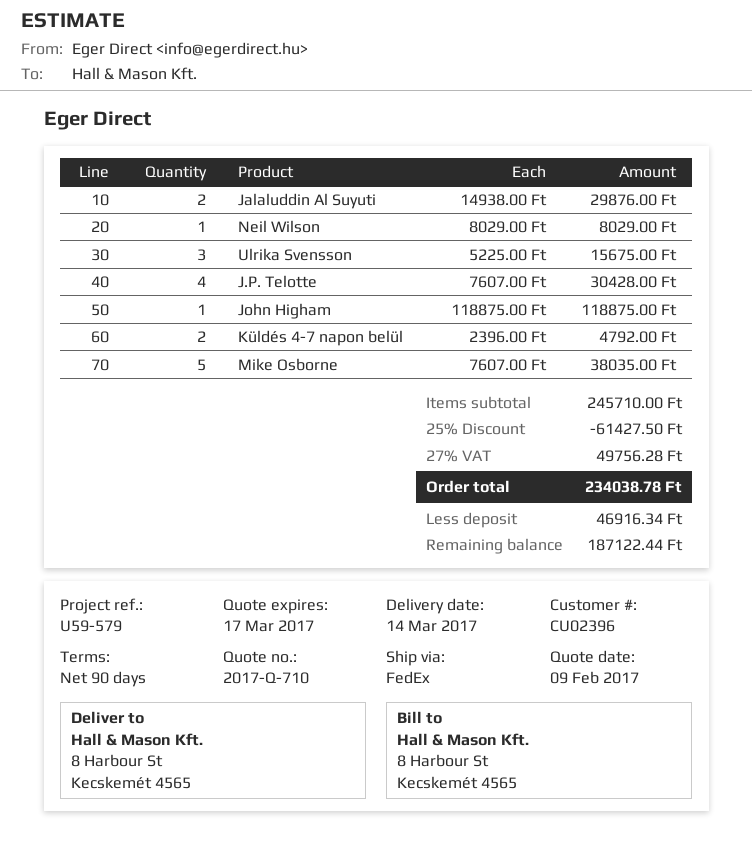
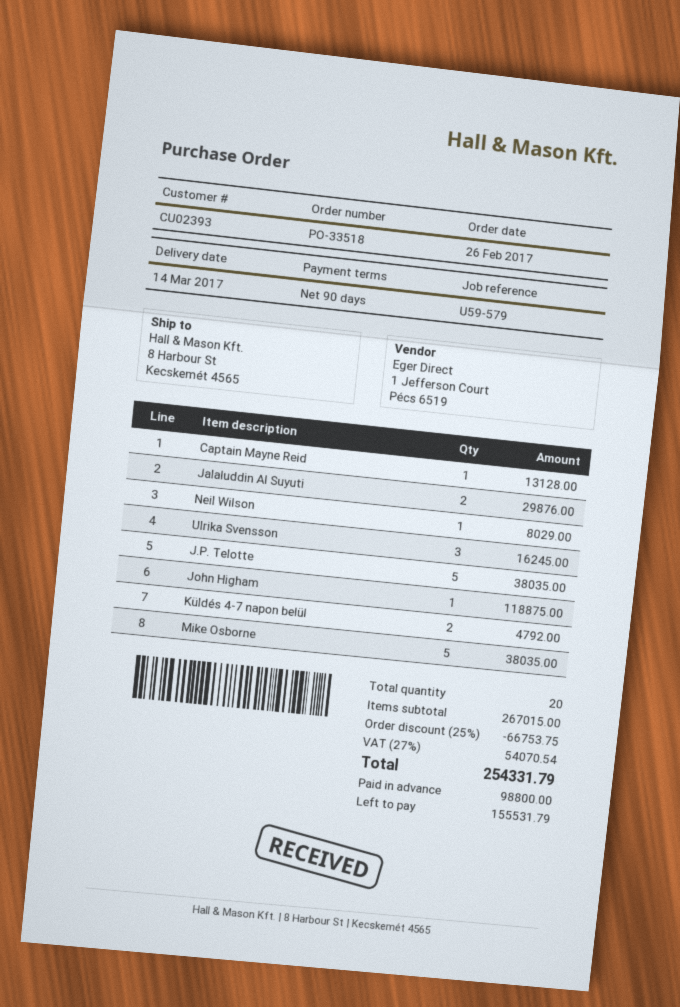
customer number: CU02396 -> CU02393
Ulrika Svensson: 3 for 15675.00 -> 3 for 16245.00
J.P. Telotte: 4 for 30428.00 -> 5 for 38035.00
Captain Mayne Reid: none -> 1 for 13128.00
subtotal: 245710.00 -> 267015.00
discount: 25% = 61427.50 -> 25% = 66753.75
tax: 27% = 49756.28 -> 27% = 54070.54
total: 234038.78 -> 254331.79
deposit: 46916.34 -> 98800.00
balance: 187122.44 -> 155531.79

